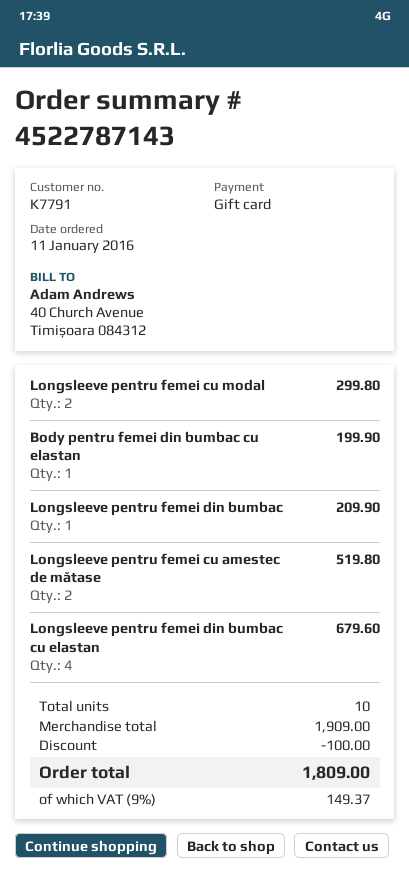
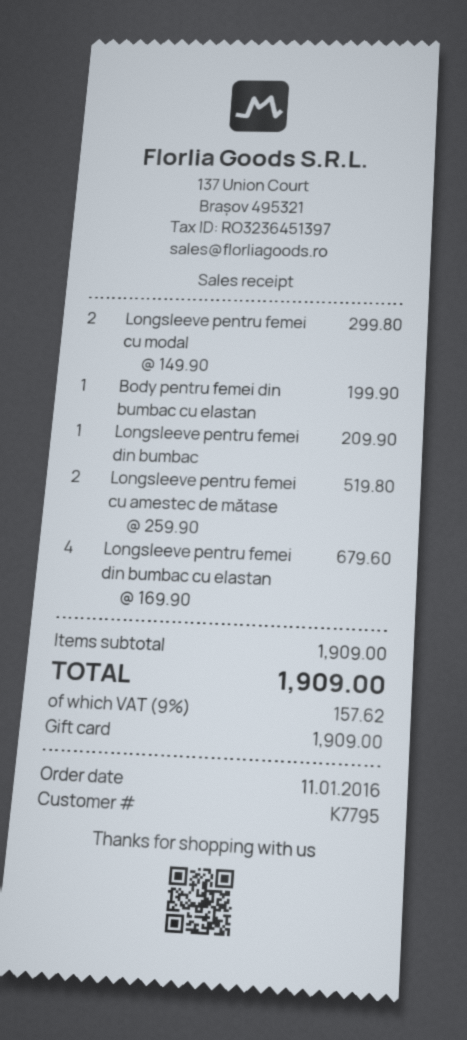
customer number: K7791 -> K7795
discount: 100.00 -> none
tax: 9% = 149.37 -> 9% = 157.62
total: 1809.00 -> 1909.00

